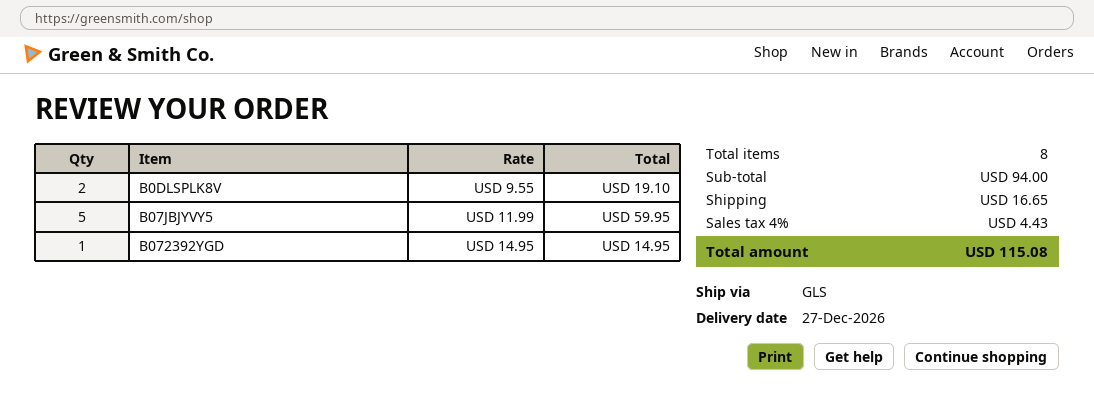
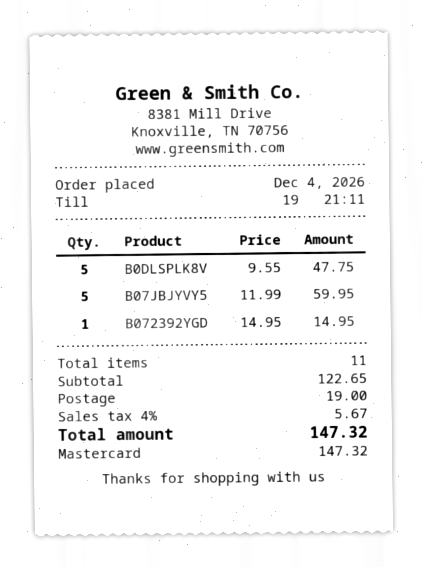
B0DLSPLK8V: 2 x 9.55 = 19.10 -> 5 x 9.55 = 47.75
total quantity: 8 -> 11
subtotal: 94.00 -> 122.65
shipping: 16.65 -> 19.00
tax: 4% = 4.43 -> 4% = 5.67
total: 115.08 -> 147.32

